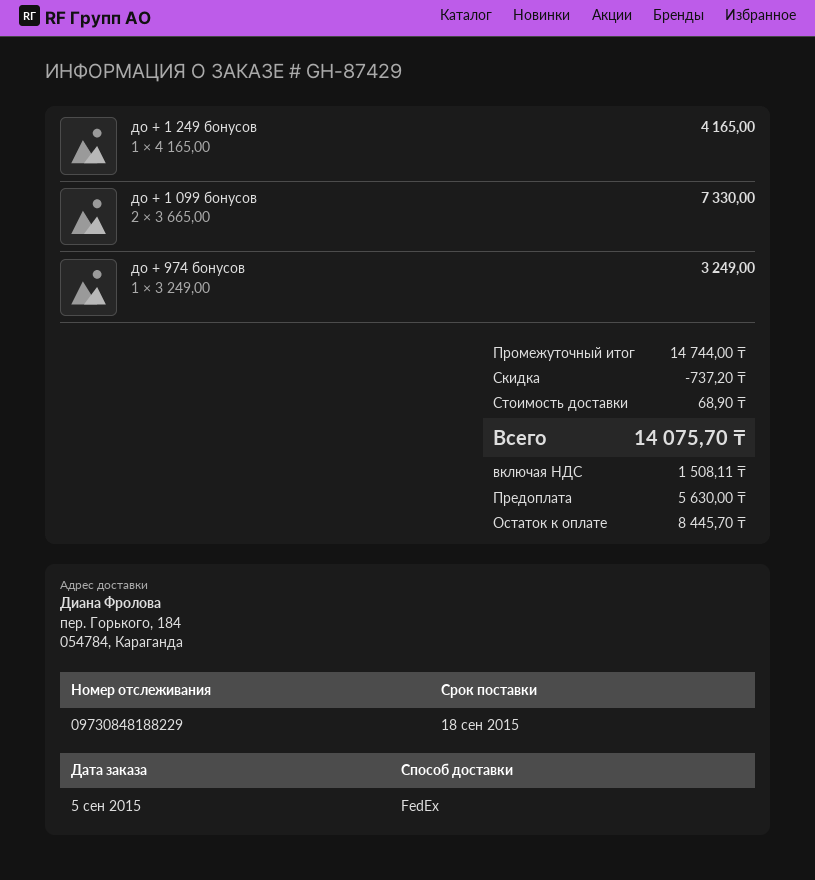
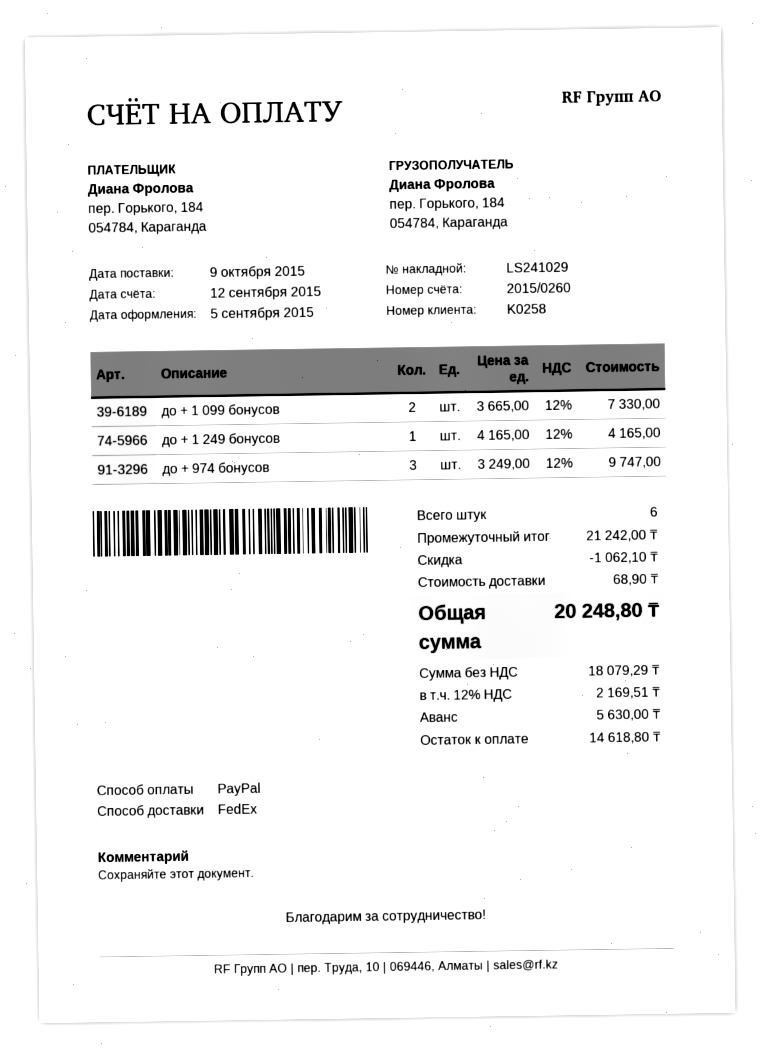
delivery date: 2015-09-18 -> 2015-10-09
до + 974 бонусов: 1 x 3249.00 = 3249.00 -> 3 x 3249.00 = 9747.00
subtotal: 14744.00 -> 21242.00
discount: 737.20 -> 1062.10
tax: 1508.11 -> 2169.51
total: 14075.70 -> 20248.80
balance: 8445.70 -> 14618.80

